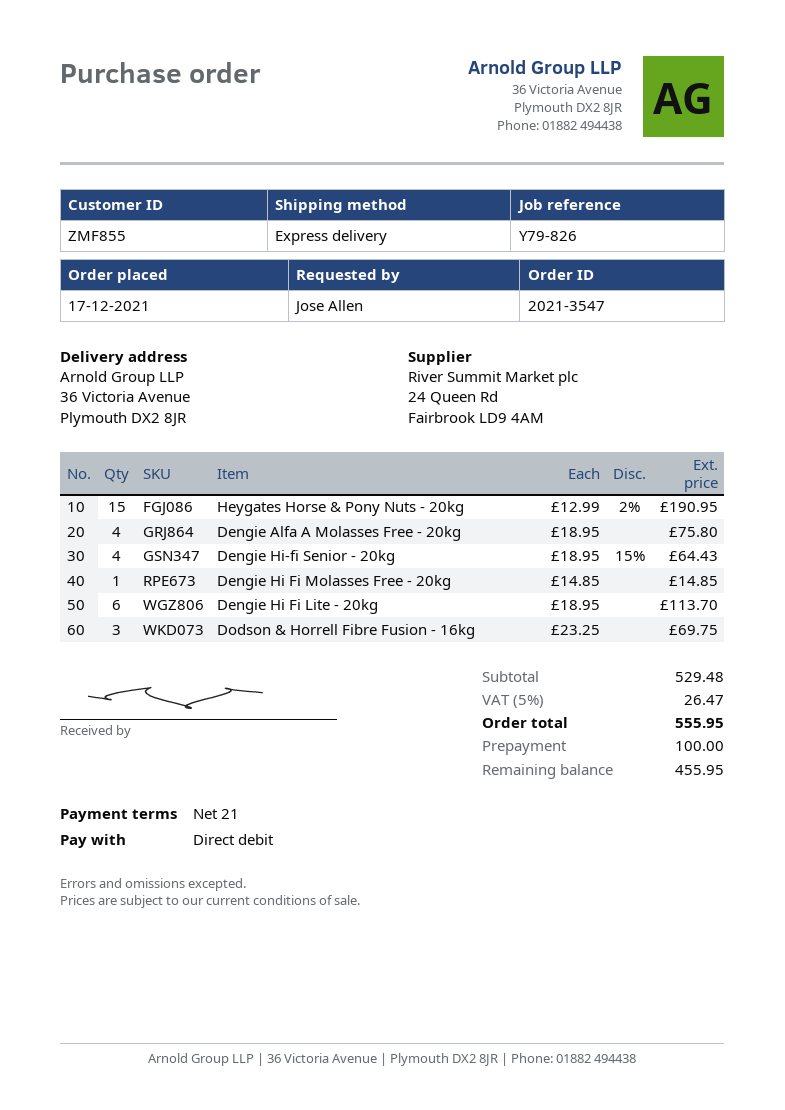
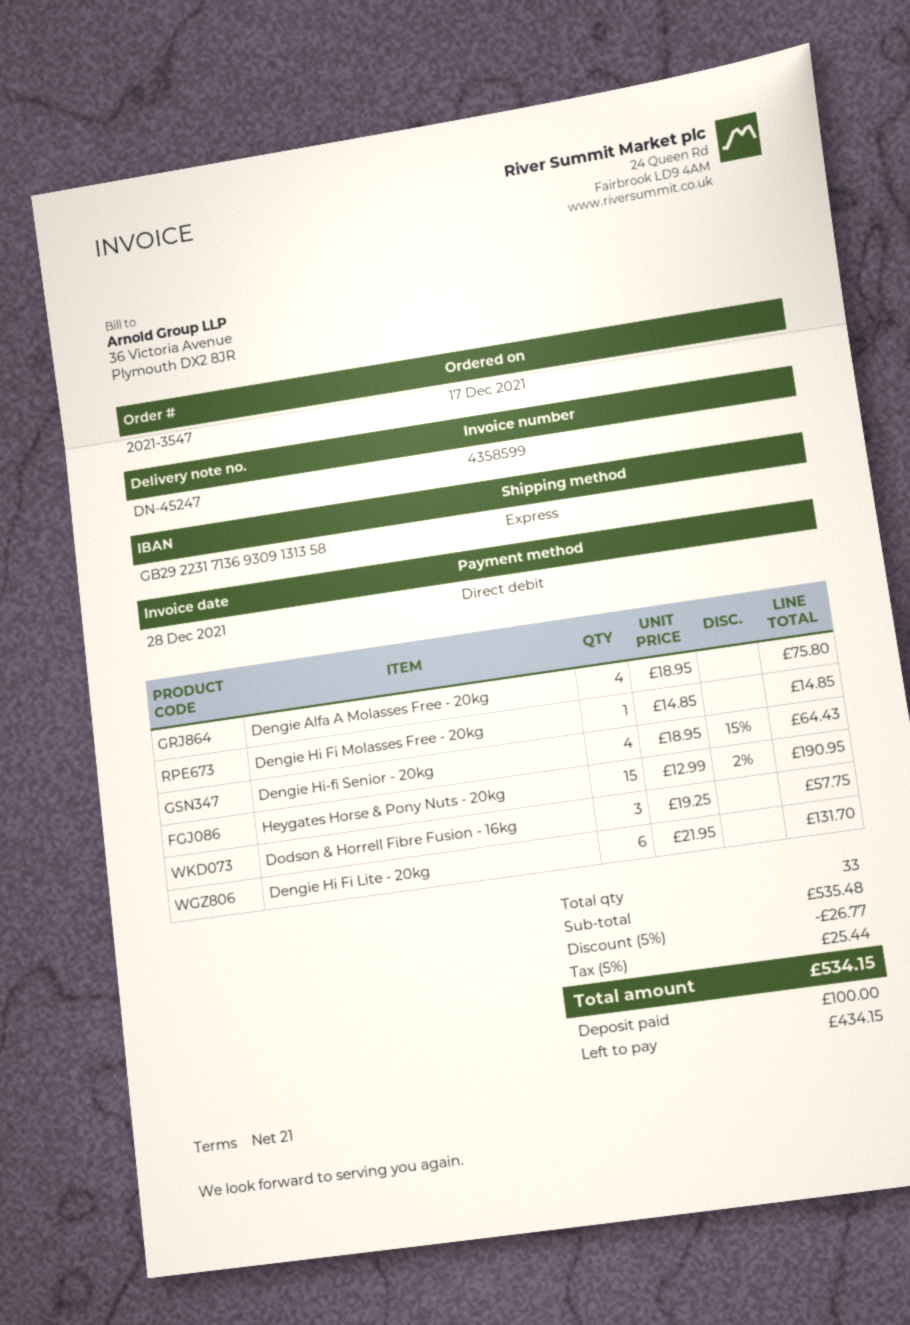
Dengie Hi Fi Lite - 20kg: 6 x 18.95 = 113.70 -> 6 x 21.95 = 131.70
Dodson & Horrell Fibre Fusion - 16kg: 3 x 23.25 = 69.75 -> 3 x 19.25 = 57.75
subtotal: 529.48 -> 535.48
discount: none -> 5% = 26.77
tax: 5% = 26.47 -> 5% = 25.44
total: 555.95 -> 534.15
balance: 455.95 -> 434.15

